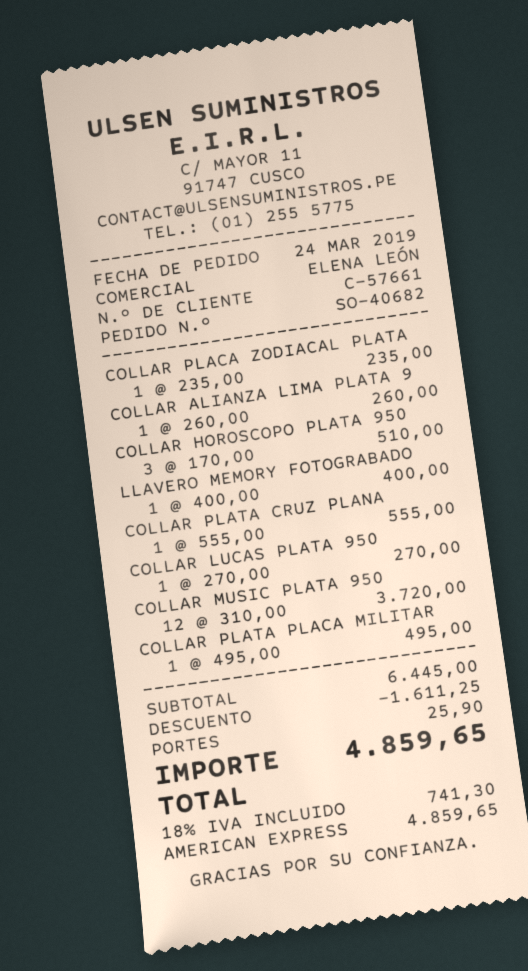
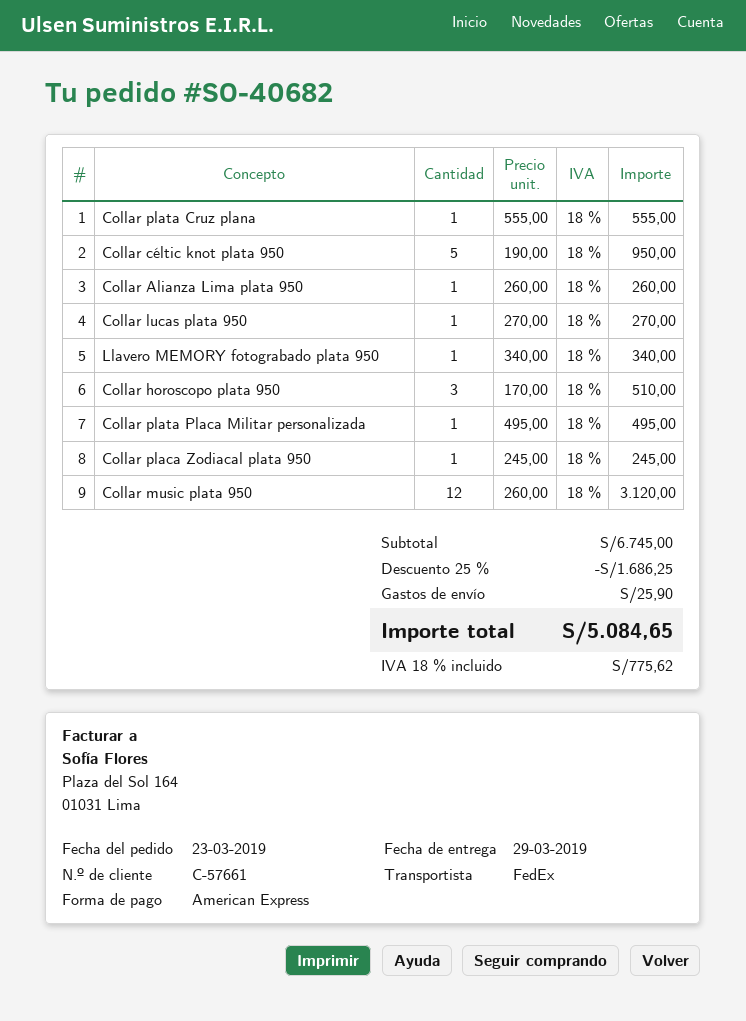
order date: 2019-03-24 -> 2019-03-23
COLLAR PLACA ZODIACAL PLATA: 1 x 235.00 = 235.00 -> 1 x 245.00 = 245.00
LLAVERO MEMORY FOTOGRABADO: 1 x 400.00 = 400.00 -> 1 x 340.00 = 340.00
COLLAR MUSIC PLATA 950: 12 x 310.00 = 3720.00 -> 12 x 260.00 = 3120.00
Collar céltic knot plata 950: none -> 5 x 190.00 = 950.00
subtotal: 6445.00 -> 6745.00
discount: 1611.25 -> 1686.25
tax: 18% = 741.30 -> 18% = 775.62
total: 4859.65 -> 5084.65

